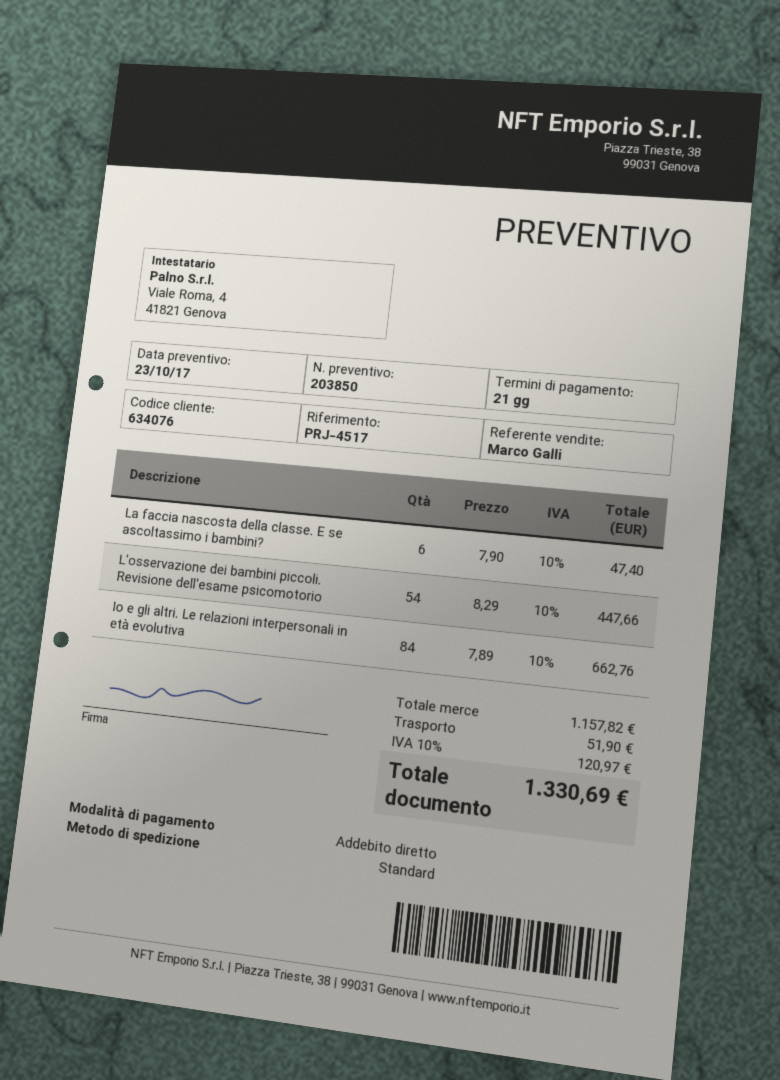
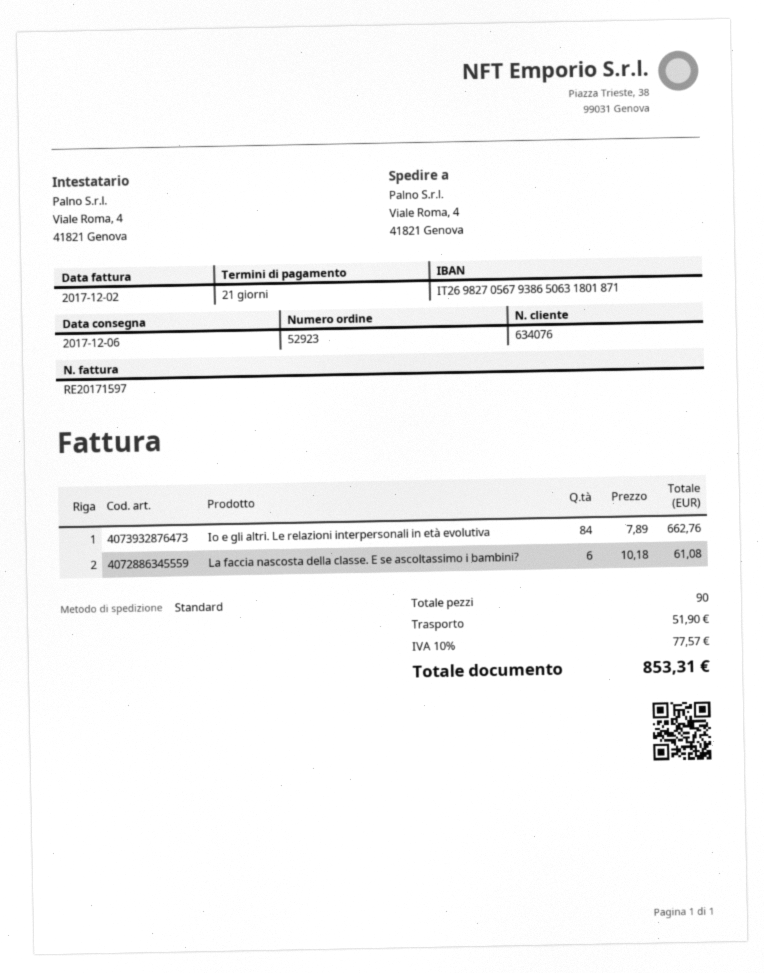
La faccia nascosta della classe. E se ascoltassimo i bambini?: 6 x 7.90 = 47.40 -> 6 x 10.18 = 61.08
L'osservazione dei bambini piccoli. Revisione dell'esame psicomotorio: 54 x 8.29 = 447.66 -> none
tax: 10% = 120.97 -> 10% = 77.57
total: 1330.69 -> 853.31

